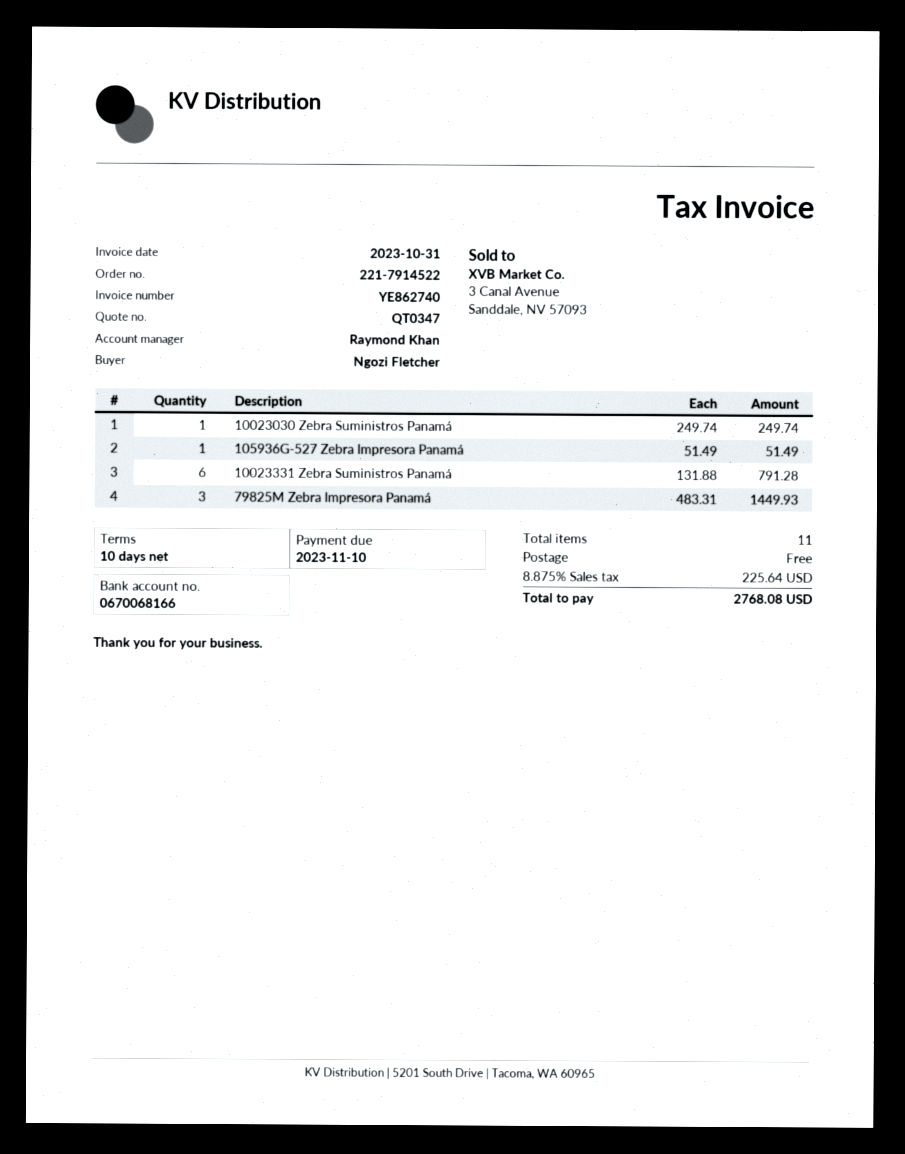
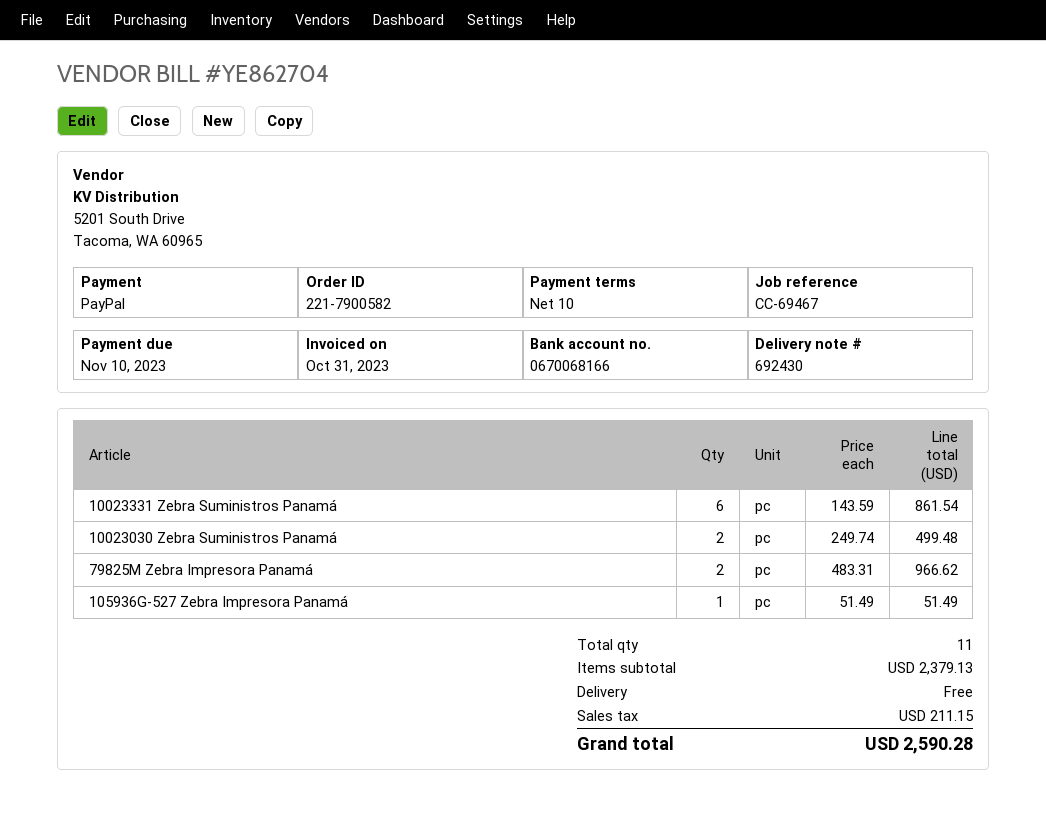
order number: 221-7914522 -> 221-7900582
invoice number: YE862740 -> YE862704
10023030 Zebra Suministros Panamá: 1 x 249.74 = 249.74 -> 2 x 249.74 = 499.48
10023331 Zebra Suministros Panamá: 6 x 131.88 = 791.28 -> 6 x 143.59 = 861.54
79825M Zebra Impresora Panamá: 3 x 483.31 = 1449.93 -> 2 x 483.31 = 966.62
tax: 225.64 -> 211.15
total: 2768.08 -> 2590.28

